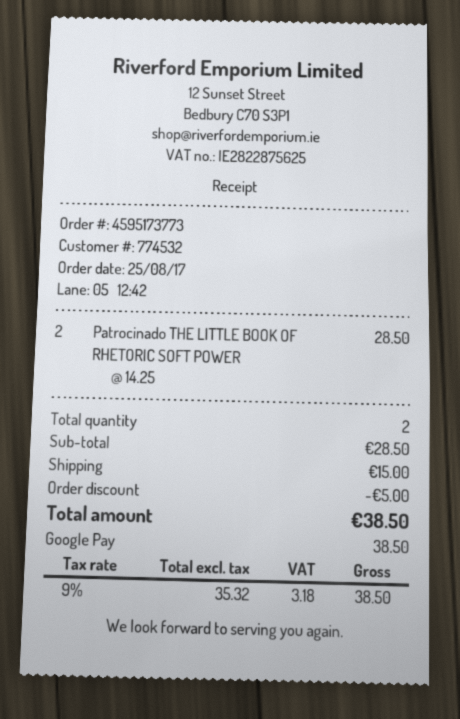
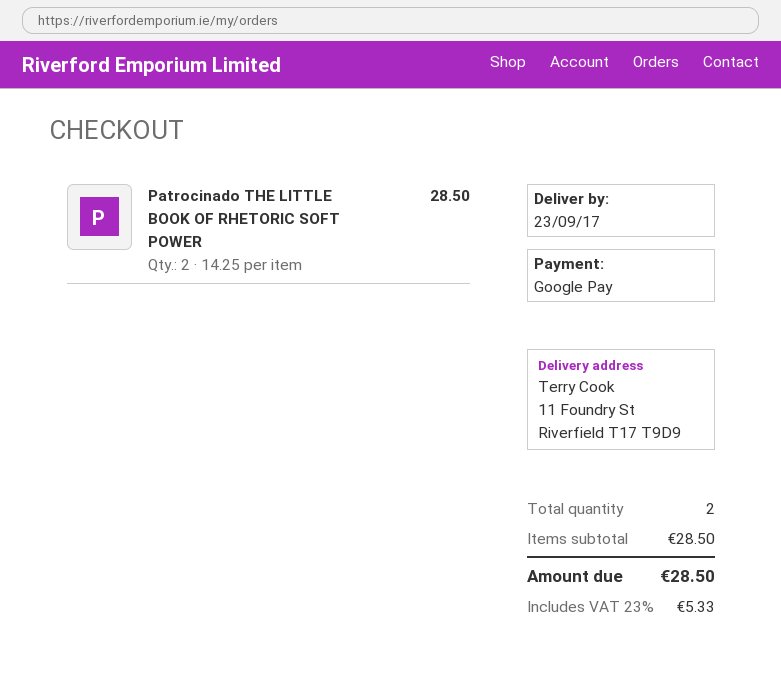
discount: 5.00 -> none
shipping: 15.00 -> none
tax: 9% = 3.18 -> 23% = 5.33
total: 38.50 -> 28.50

